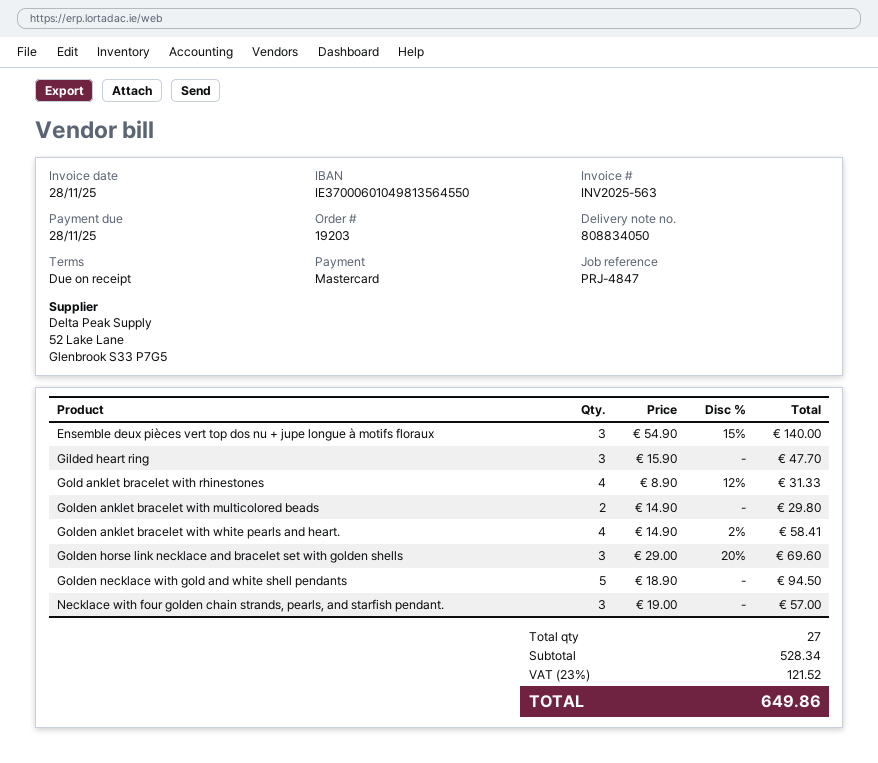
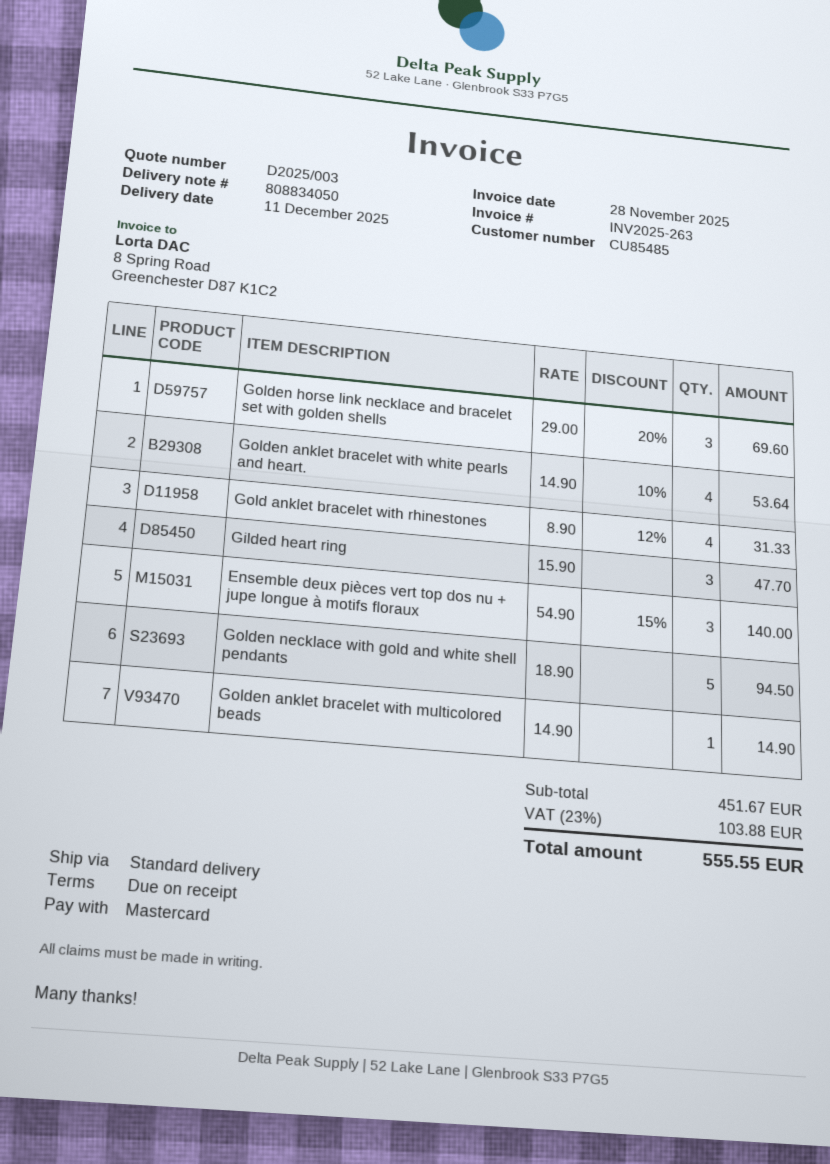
invoice number: INV2025-563 -> INV2025-263
Golden anklet bracelet with multicolored beads: 2 x 14.90 = 29.80 -> 1 x 14.90 = 14.90
Golden anklet bracelet with white pearls and heart.: 4 x 14.90 - 2% = 58.41 -> 4 x 14.90 - 10% = 53.64
Necklace with four golden chain strands, pearls, and starfish pendant.: 3 x 19.00 = 57.00 -> none
subtotal: 528.34 -> 451.67
tax: 23% = 121.52 -> 23% = 103.88
total: 649.86 -> 555.55

